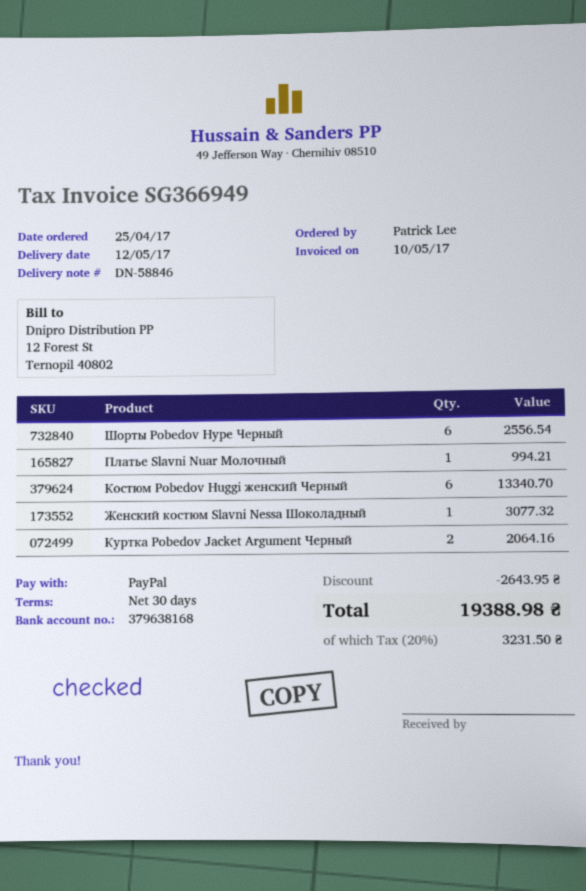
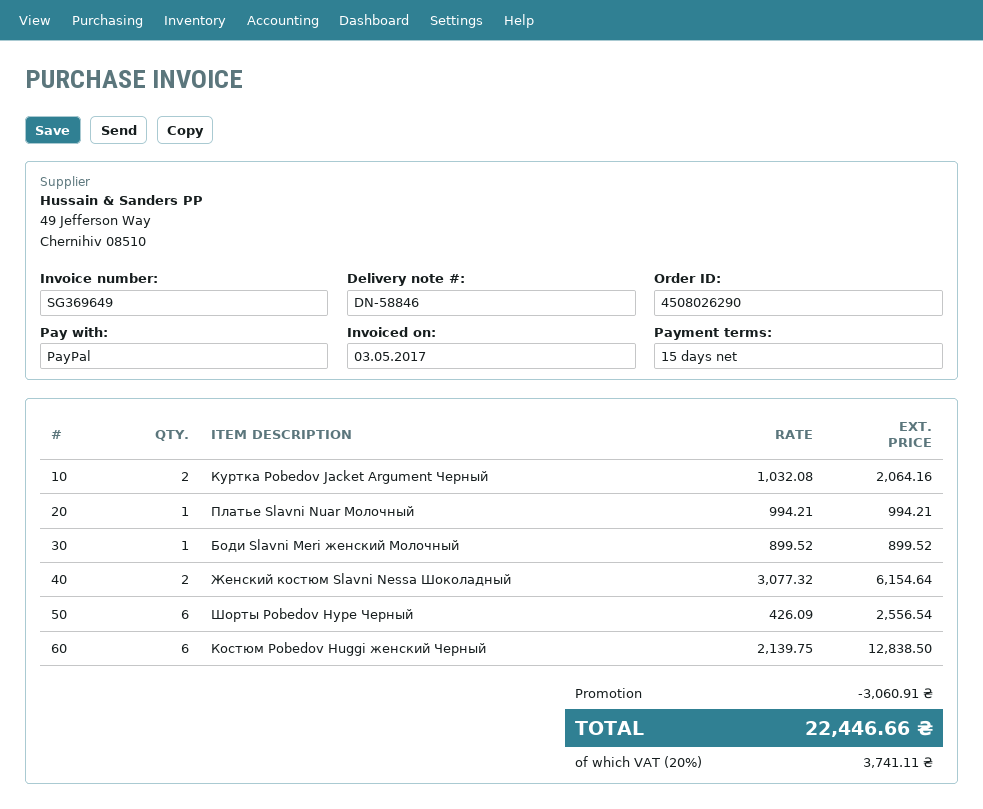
invoice number: SG366949 -> SG369649
invoice date: 2017-05-10 -> 2017-05-03
payment terms: 30 days -> 15 days
Костюм Pobedov Huggi женский Черный: 6 for 13340.70 -> 6 for 12838.50
Женский костюм Slavni Nessa Шоколадный: 1 for 3077.32 -> 2 for 6154.64
Боди Slavni Meri женский Молочный: none -> 1 for 899.52
discount: 2643.95 -> 3060.91
tax: 20% = 3231.50 -> 20% = 3741.11
total: 19388.98 -> 22446.66

